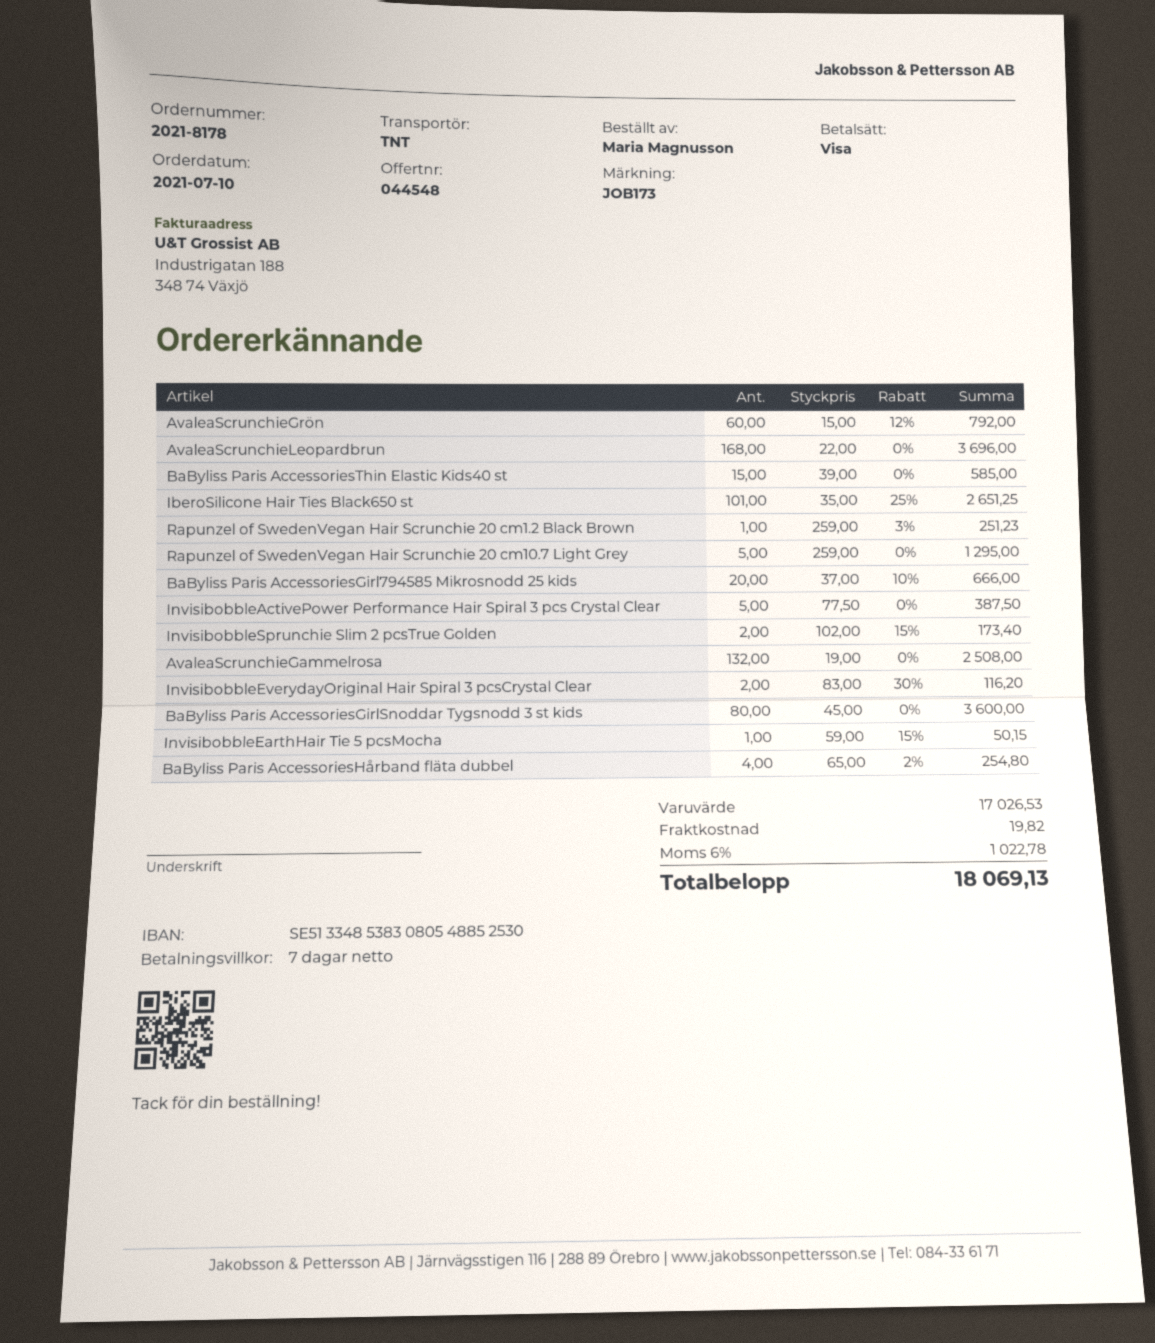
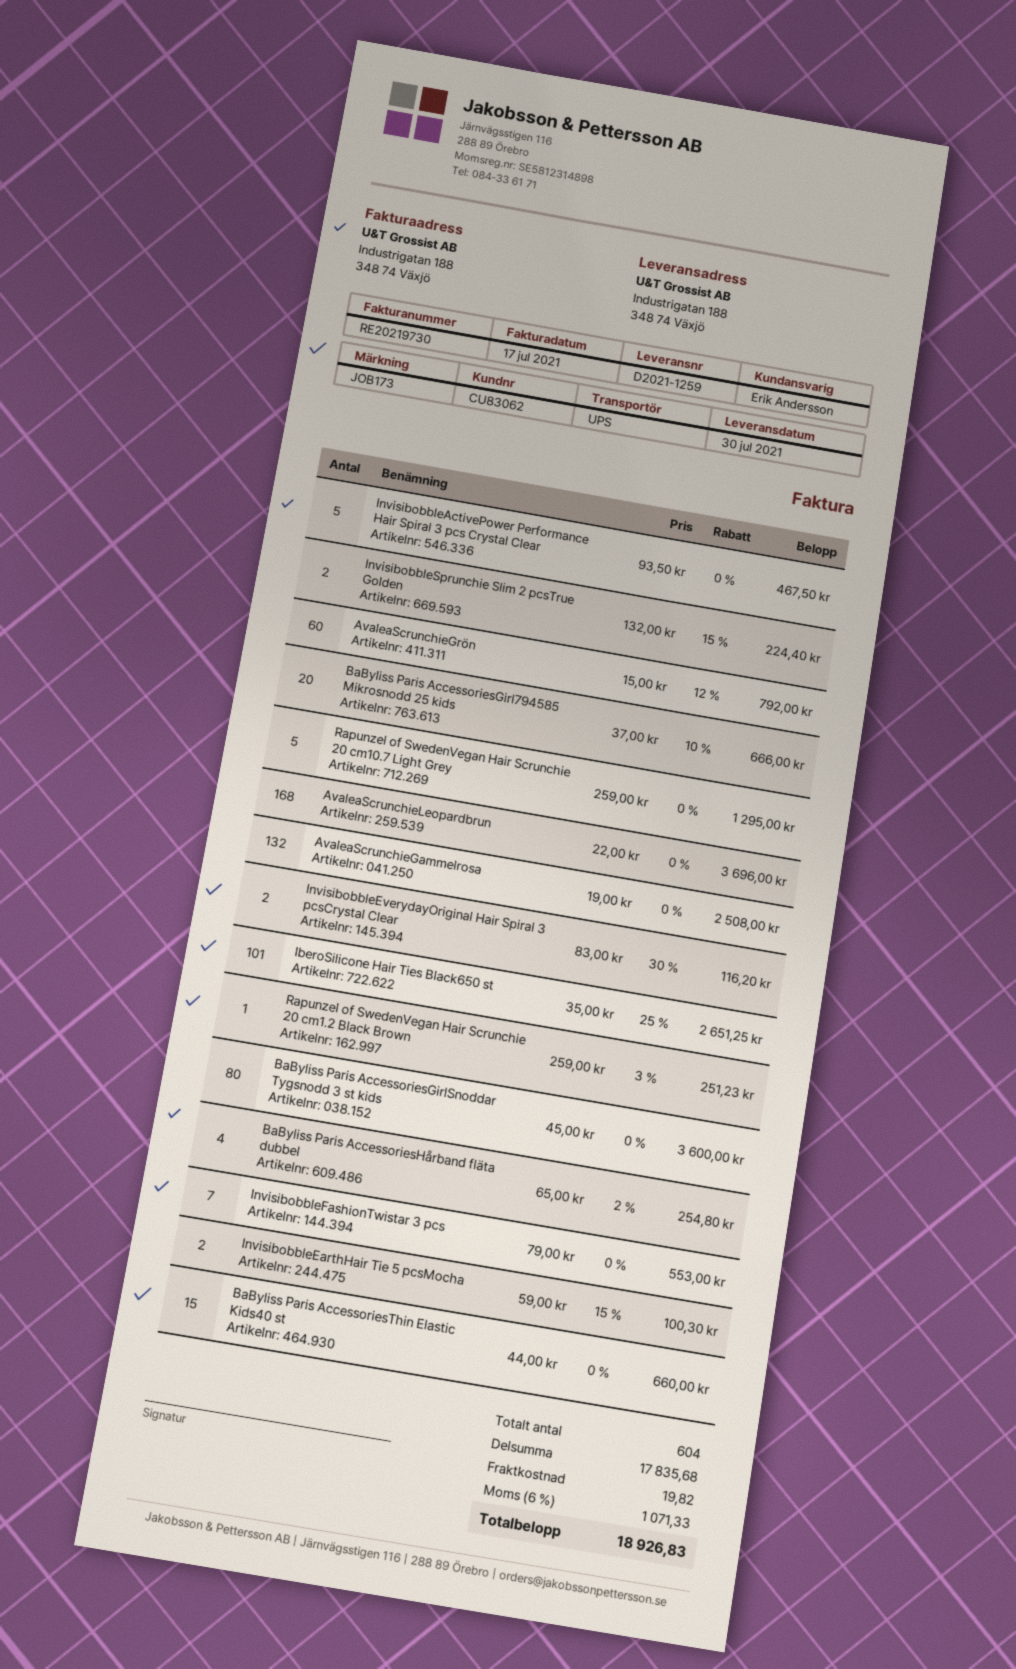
shipping method: TNT -> UPS
BaByliss Paris AccessoriesThin Elastic Kids40 st: 15 x 39.00 = 585.00 -> 15 x 44.00 = 660.00
InvisibobbleActivePower Performance Hair Spiral 3 pcs Crystal Clear: 5 x 77.50 = 387.50 -> 5 x 93.50 = 467.50
InvisibobbleSprunchie Slim 2 pcsTrue Golden: 2 x 102.00 - 15% = 173.40 -> 2 x 132.00 - 15% = 224.40
InvisibobbleEarthHair Tie 5 pcsMocha: 1 x 59.00 - 15% = 50.15 -> 2 x 59.00 - 15% = 100.30
InvisibobbleFashionTwistar 3 pcs: none -> 7 x 79.00 = 553.00
subtotal: 17026.53 -> 17835.68
tax: 6% = 1022.78 -> 6% = 1071.33
total: 18069.13 -> 18926.83

